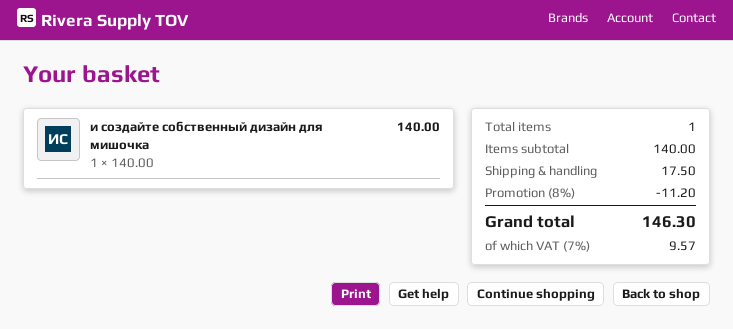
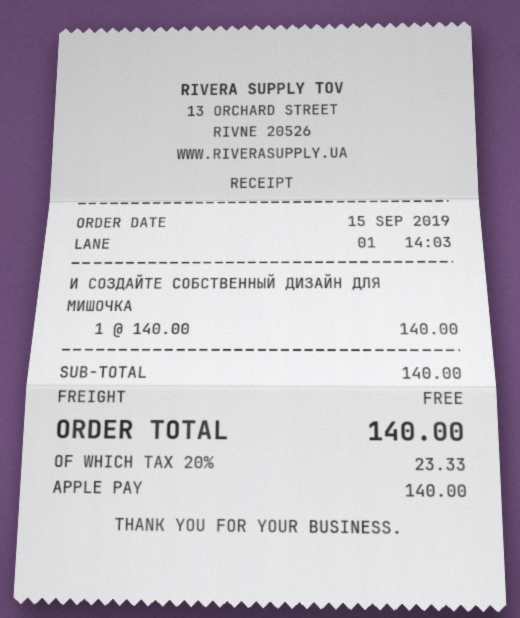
discount: 8% = 11.20 -> none
shipping: 17.50 -> 0.00
tax: 7% = 9.57 -> 20% = 23.33
total: 146.30 -> 140.00

